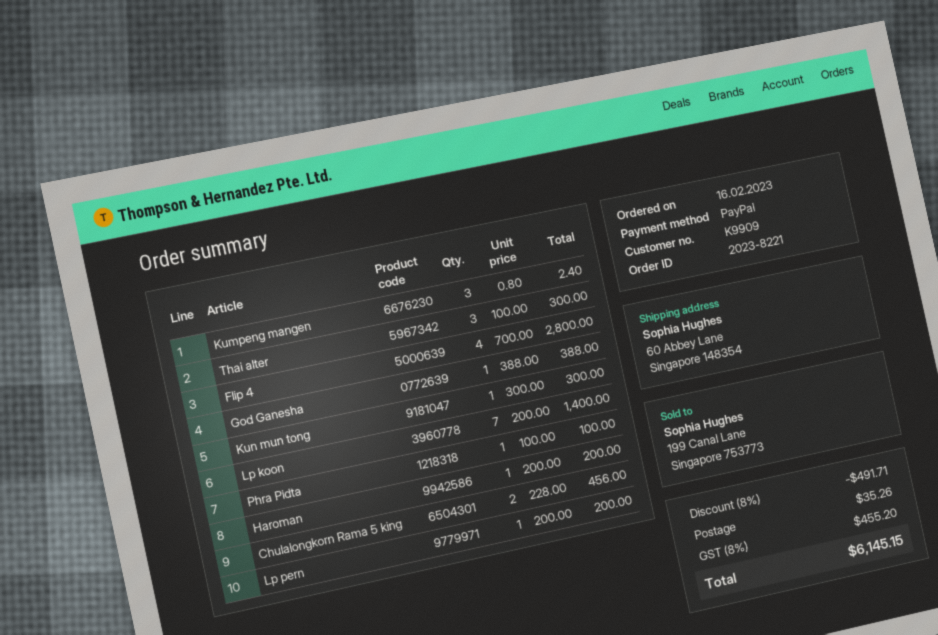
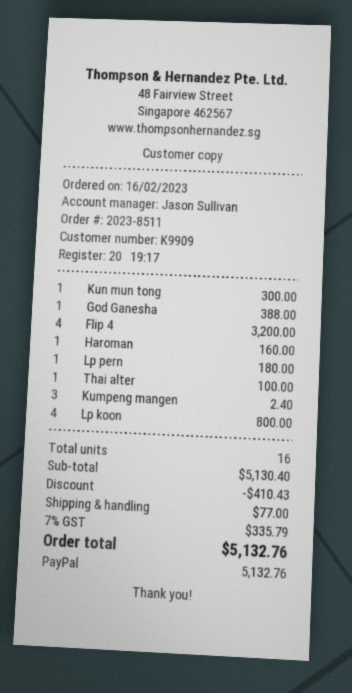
order number: 2023-8221 -> 2023-8511
Thai alter: 3 for 300.00 -> 1 for 100.00
Flip 4: 4 for 2800.00 -> 4 for 3200.00
Lp koon: 7 for 1400.00 -> 4 for 800.00
Phra Pidta: 1 for 100.00 -> none
Haroman: 1 for 200.00 -> 1 for 160.00
Chulalongkorn Rama 5 king: 2 for 456.00 -> none
Lp pern: 1 for 200.00 -> 1 for 180.00
discount: 491.71 -> 410.43
shipping: 35.26 -> 77.00
tax: 8% = 455.20 -> 7% = 335.79
total: 6145.15 -> 5132.76

